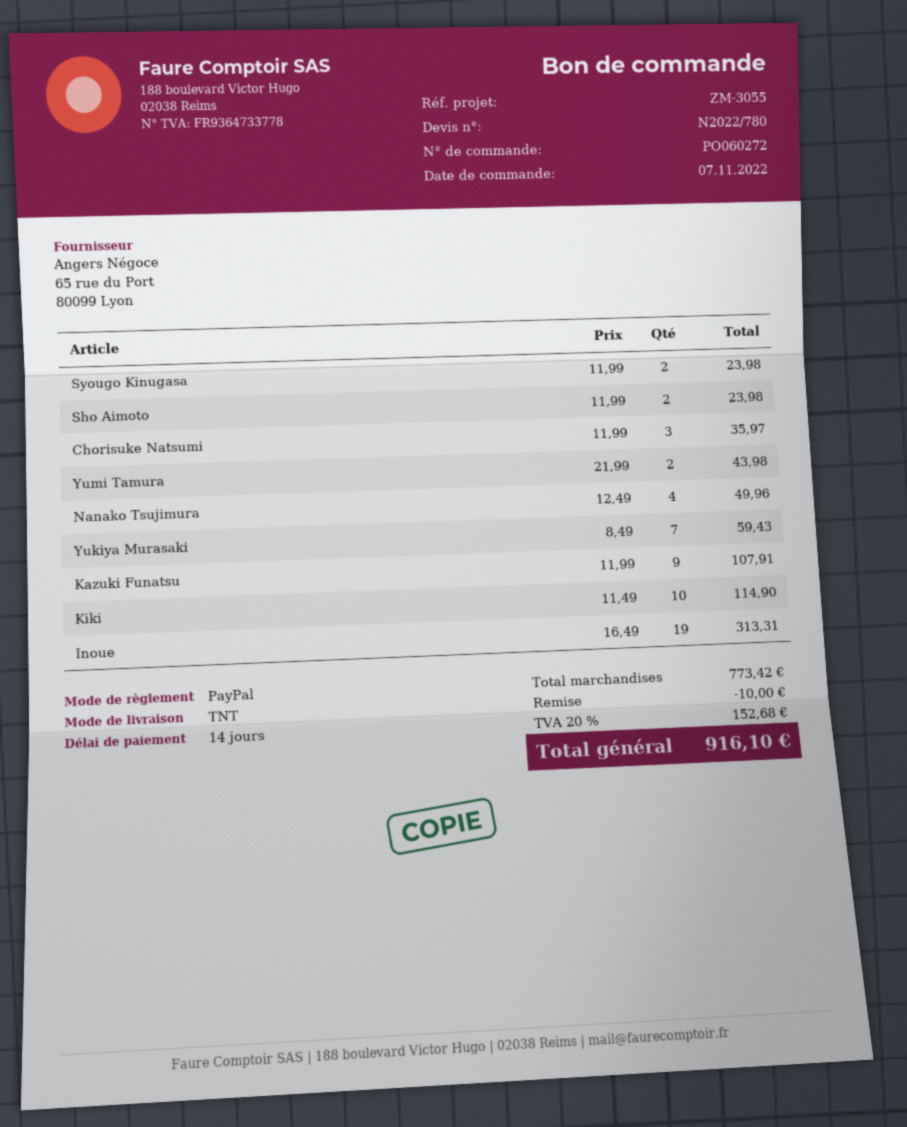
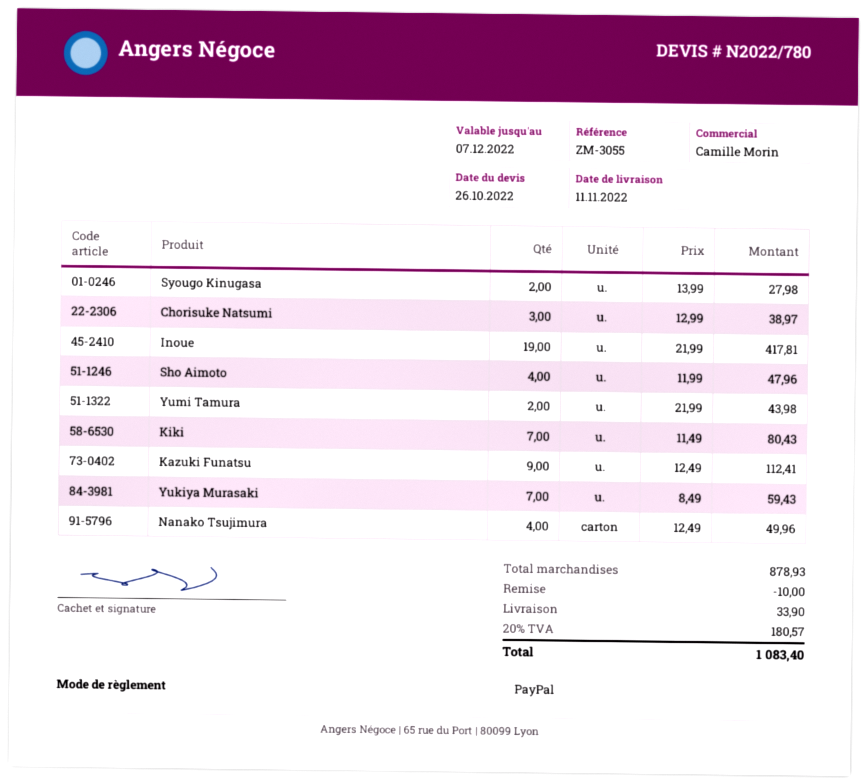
Syougo Kinugasa: 2 x 11.99 = 23.98 -> 2 x 13.99 = 27.98
Sho Aimoto: 2 x 11.99 = 23.98 -> 4 x 11.99 = 47.96
Chorisuke Natsumi: 3 x 11.99 = 35.97 -> 3 x 12.99 = 38.97
Kazuki Funatsu: 9 x 11.99 = 107.91 -> 9 x 12.49 = 112.41
Kiki: 10 x 11.49 = 114.90 -> 7 x 11.49 = 80.43
Inoue: 19 x 16.49 = 313.31 -> 19 x 21.99 = 417.81
subtotal: 773.42 -> 878.93
shipping: none -> 33.90
tax: 20% = 152.68 -> 20% = 180.57
total: 916.10 -> 1083.40

